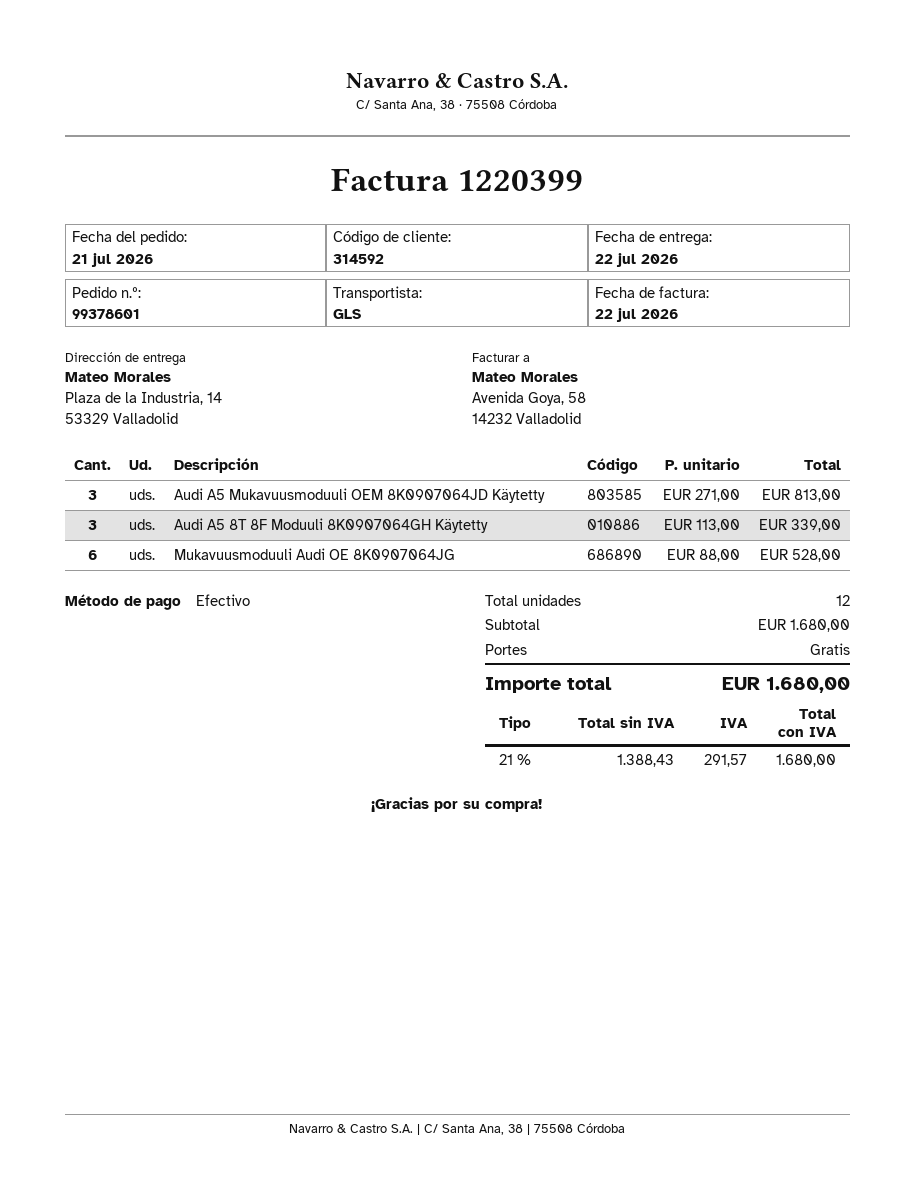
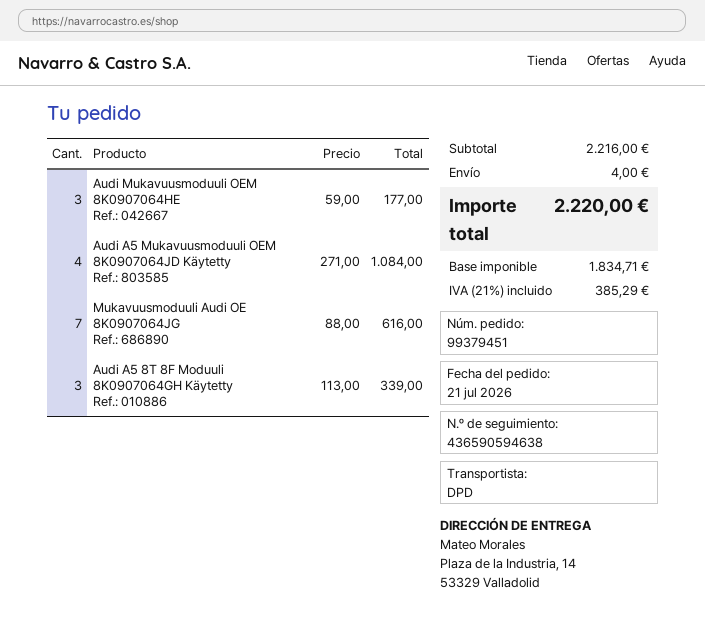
order number: 99378601 -> 99379451
shipping method: GLS -> DPD
Audi A5 Mukavuusmoduuli OEM 8K0907064JD Käytetty: 3 x 271.00 = 813.00 -> 4 x 271.00 = 1084.00
Mukavuusmoduuli Audi OE 8K0907064JG: 6 x 88.00 = 528.00 -> 7 x 88.00 = 616.00
Audi Mukavuusmoduuli OEM 8K0907064HE: none -> 3 x 59.00 = 177.00
subtotal: 1680.00 -> 2216.00
shipping: 0.00 -> 4.00
net: 1388.43 -> 1834.71
tax: 21% = 291.57 -> 21% = 385.29
total: 1680.00 -> 2220.00

